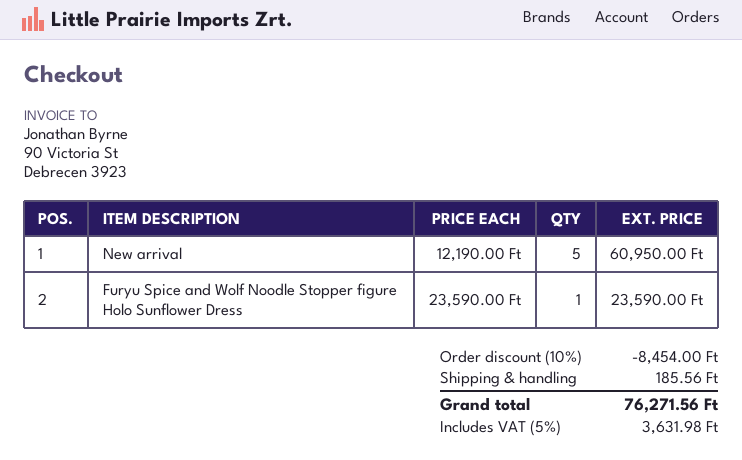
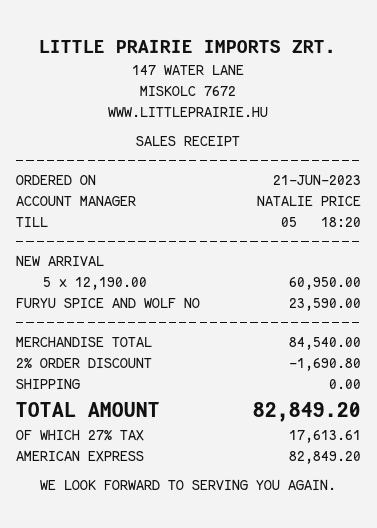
discount: 10% = 8454.00 -> 2% = 1690.80
shipping: 185.56 -> 0.00
tax: 5% = 3631.98 -> 27% = 17613.61
total: 76271.56 -> 82849.20

